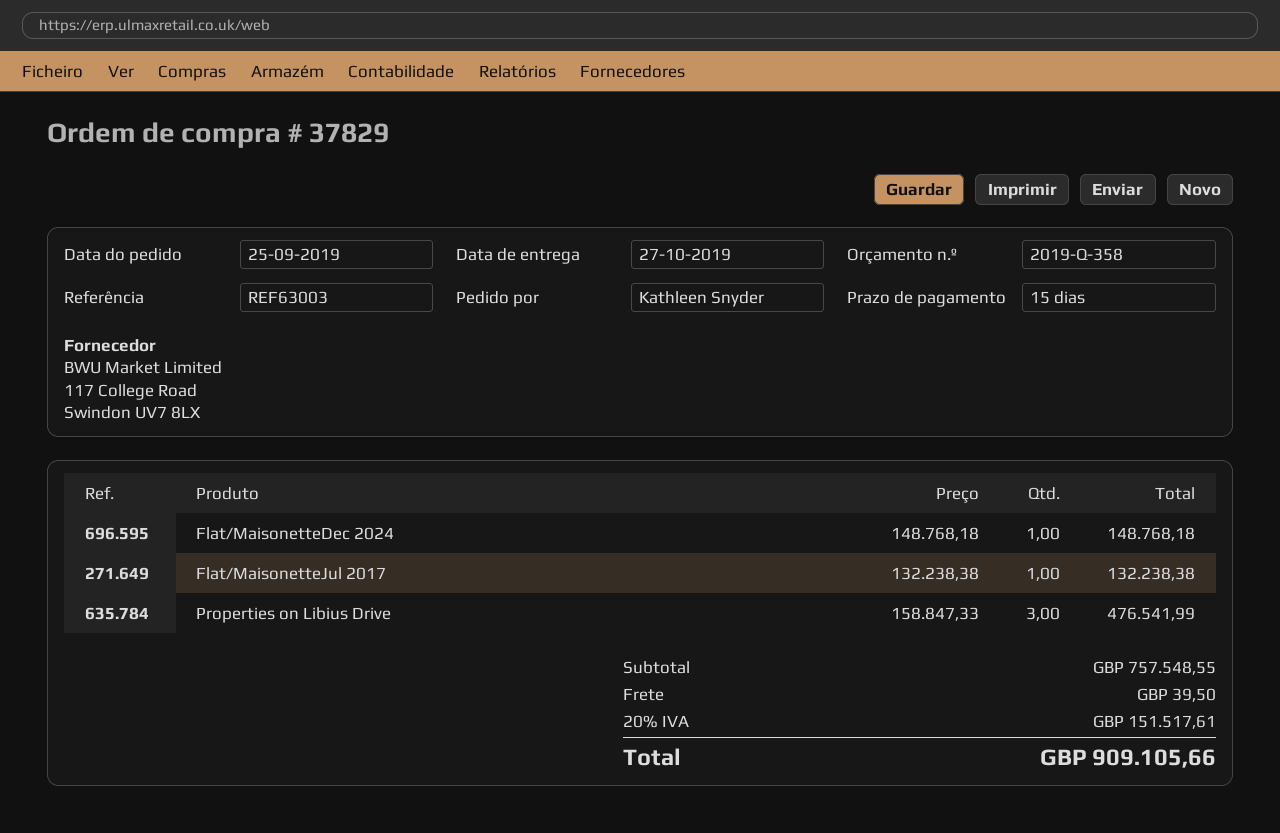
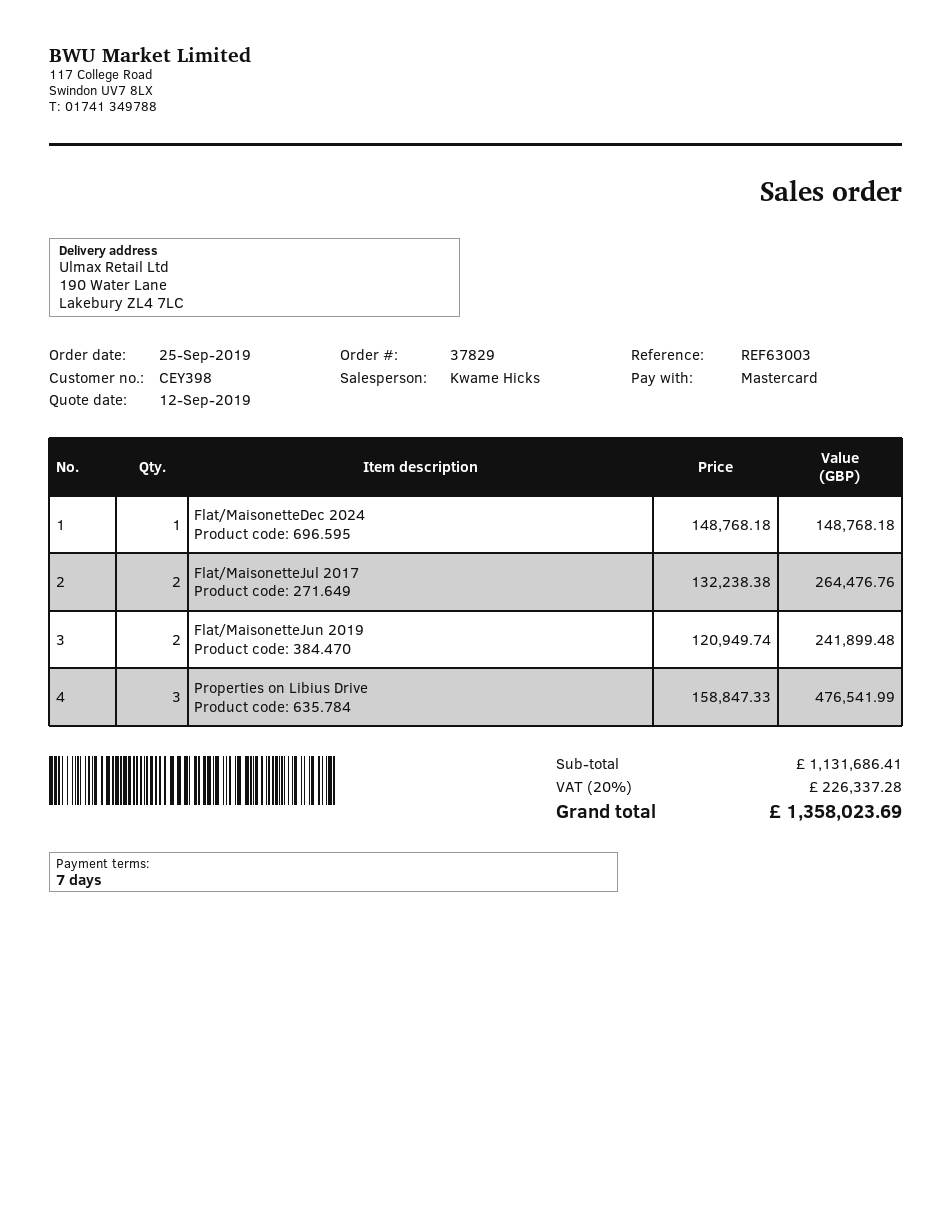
payment terms: 15 days -> 7 days
Flat/MaisonetteJul 2017: 1 x 132238.38 = 132238.38 -> 2 x 132238.38 = 264476.76
Flat/MaisonetteJun 2019: none -> 2 x 120949.74 = 241899.48
subtotal: 757548.55 -> 1131686.41
shipping: 39.50 -> none
tax: 20% = 151517.61 -> 20% = 226337.28
total: 909105.66 -> 1358023.69

